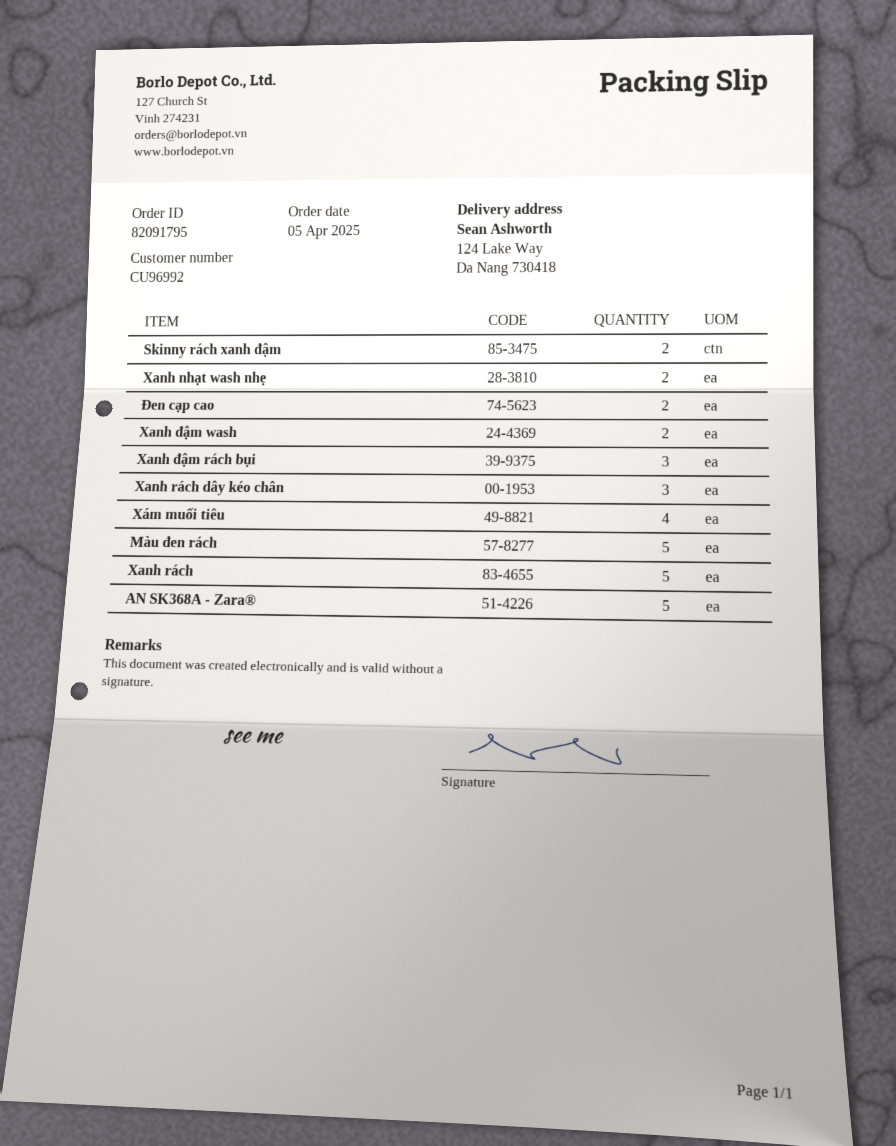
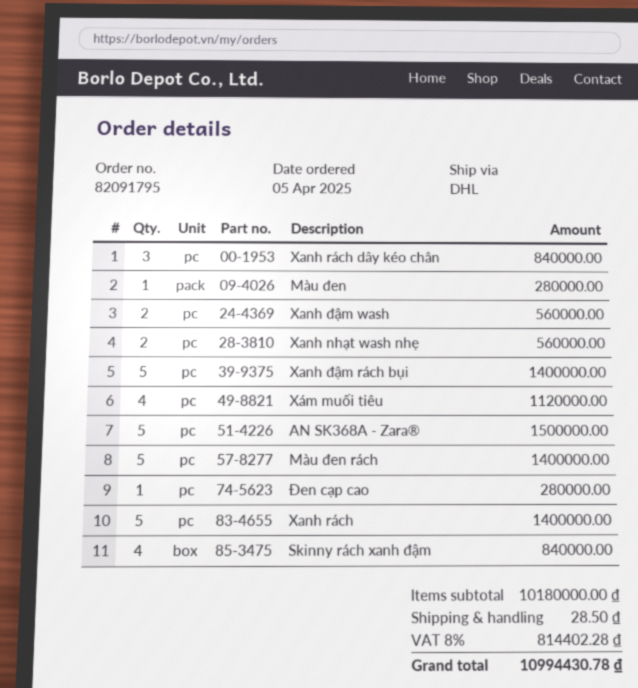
Skinny rách xanh đậm: 2 -> 4
Đen cạp cao: 2 -> 1
Xanh đậm rách bụi: 3 -> 5
Màu đen: none -> 1

